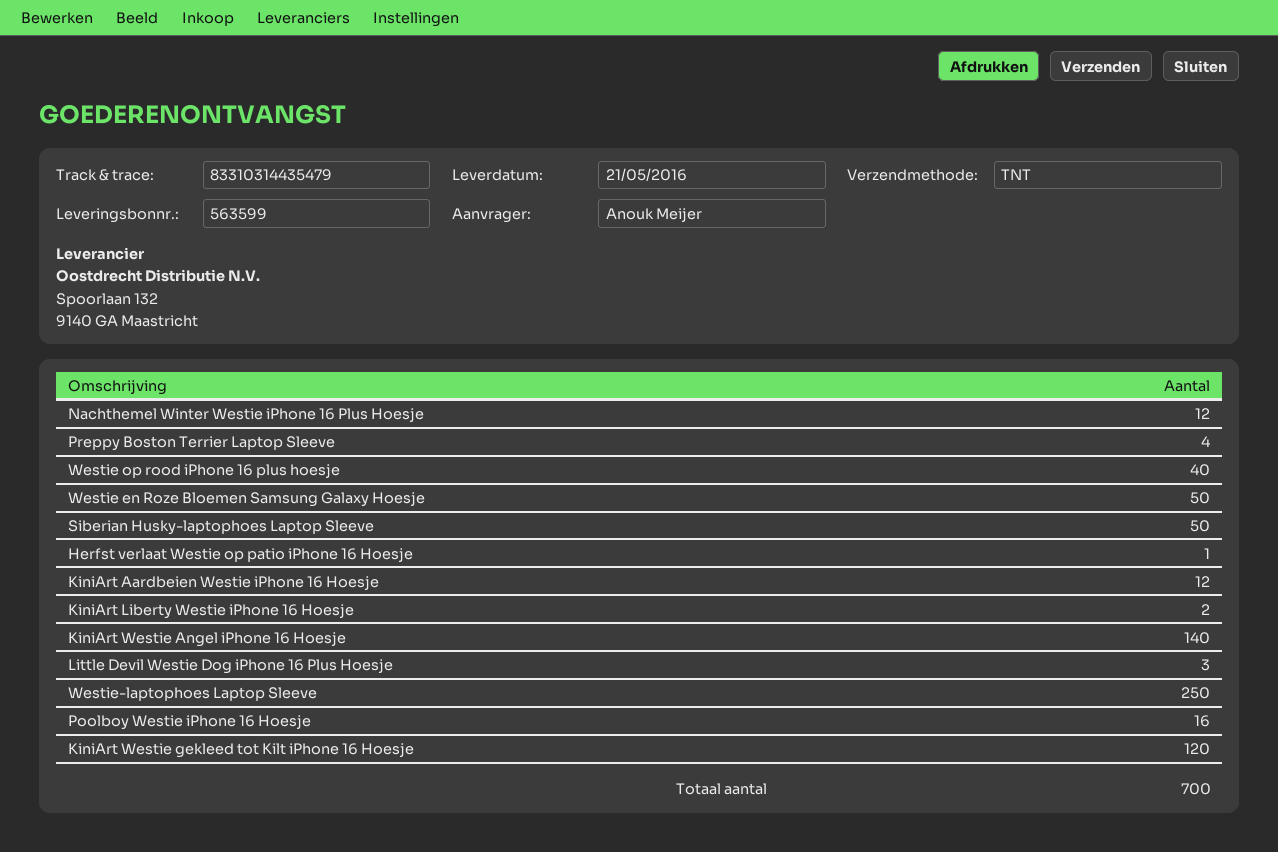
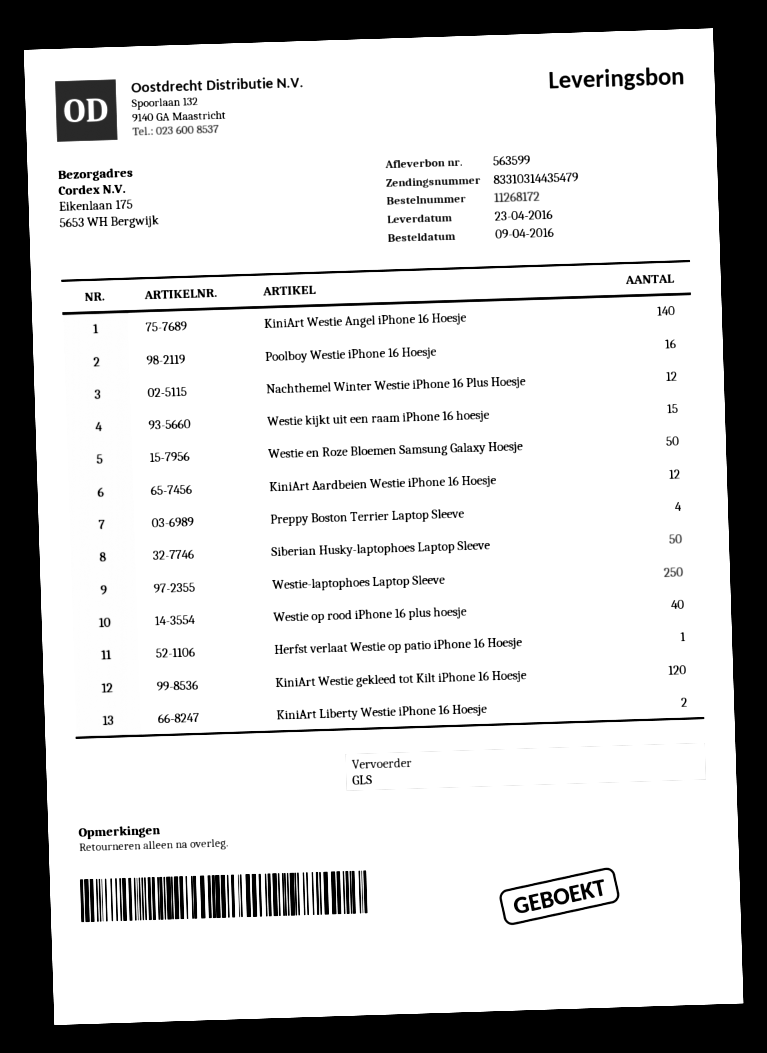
delivery date: 2016-05-21 -> 2016-04-23
shipping method: TNT -> GLS
Little Devil Westie Dog iPhone 16 Plus Hoesje: 3 -> none
Westie kijkt uit een raam iPhone 16 hoesje: none -> 15

